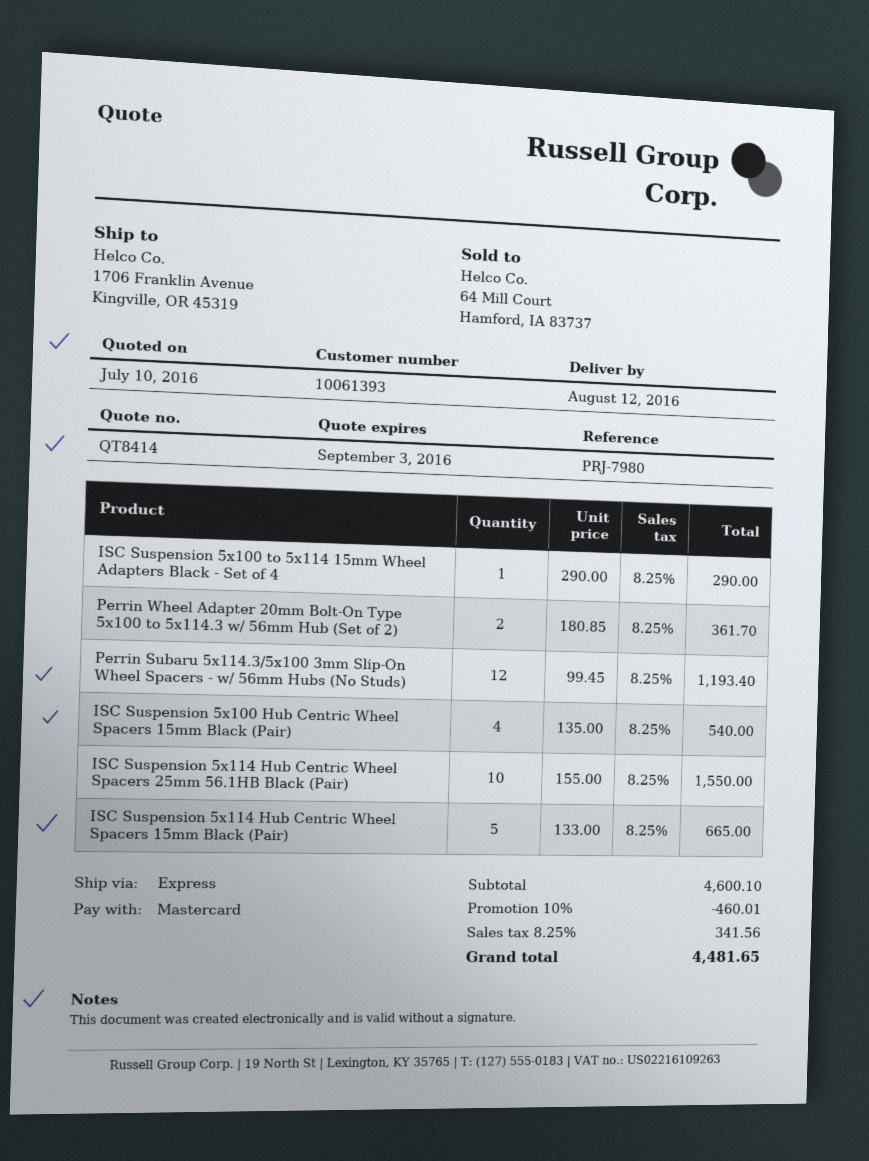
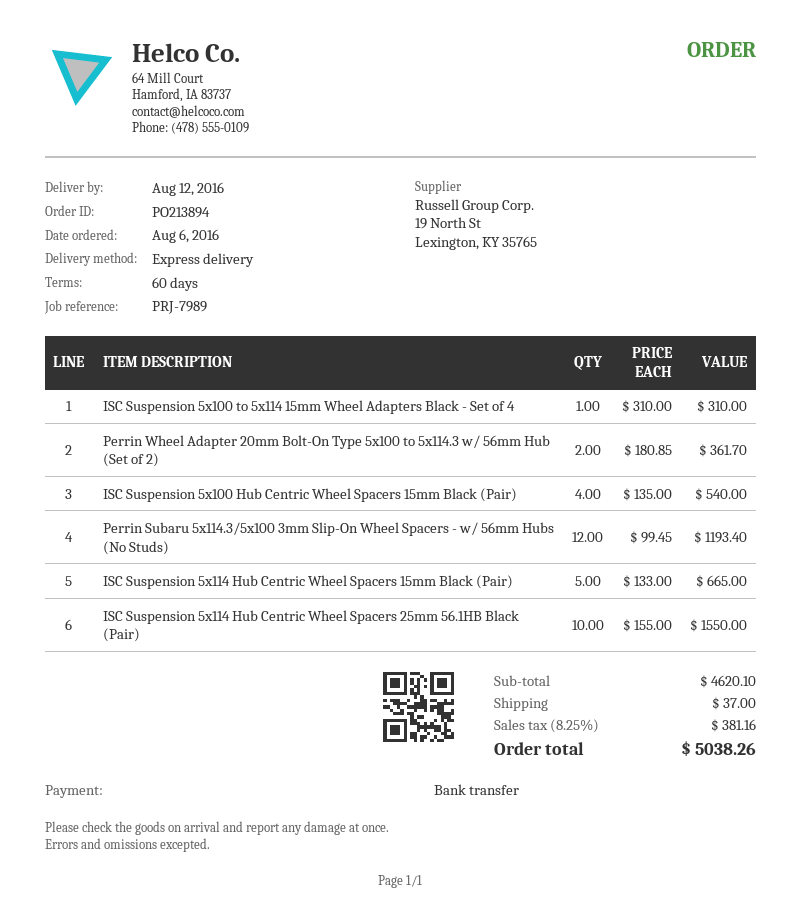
reference: PRJ-7980 -> PRJ-7989
payment method: Mastercard -> bank transfer
ISC Suspension 5x100 to 5x114 15mm Wheel Adapters Black - Set of 4: 1 x 290.00 = 290.00 -> 1 x 310.00 = 310.00
subtotal: 4600.10 -> 4620.10
discount: 10% = 460.01 -> none
shipping: none -> 37.00
tax: 8.25% = 341.56 -> 8.25% = 381.16
total: 4481.65 -> 5038.26

